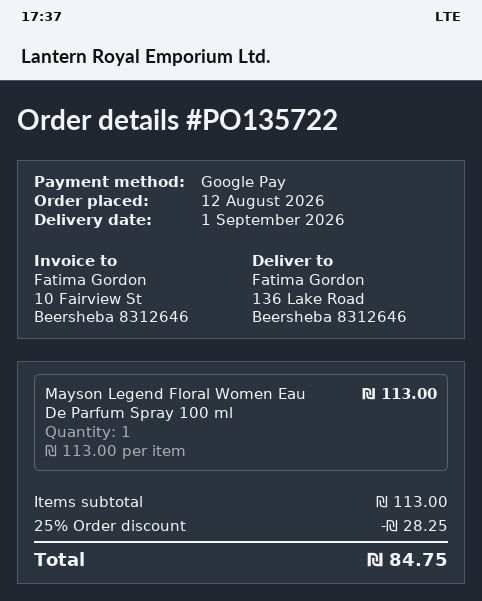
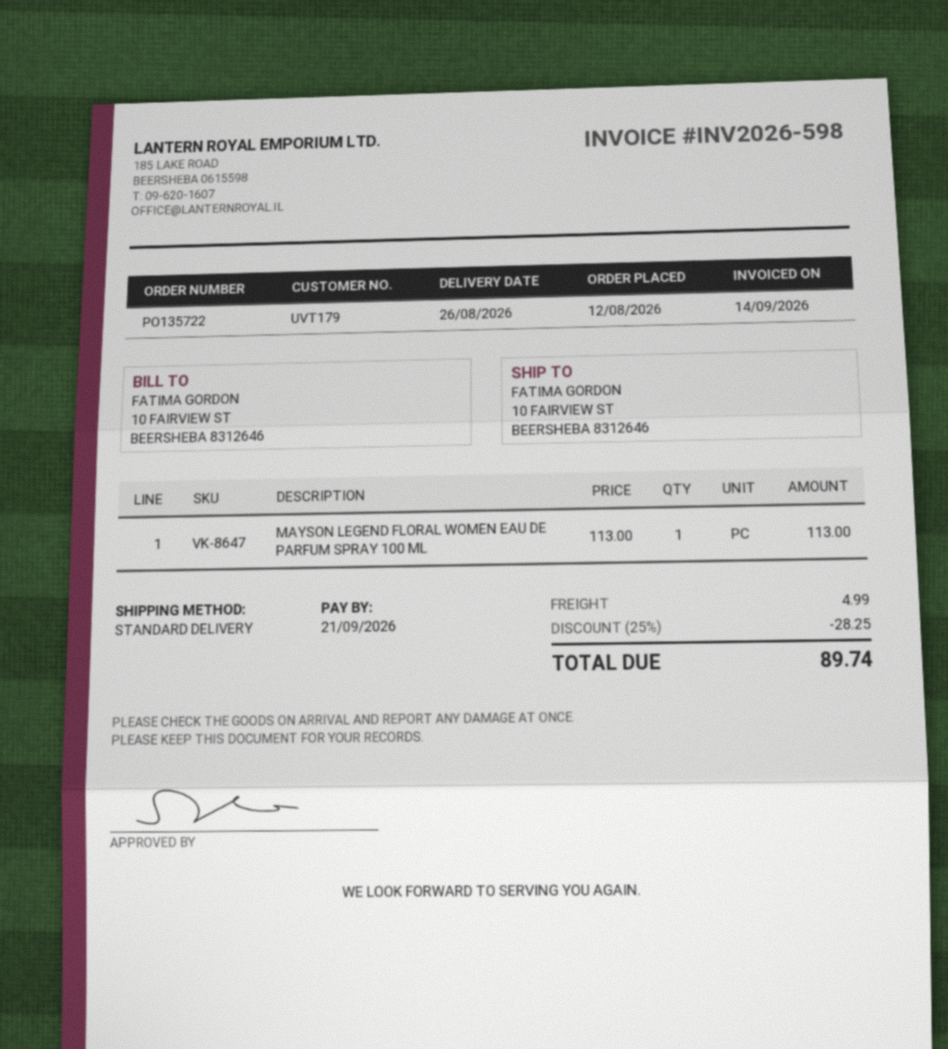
delivery date: 2026-09-01 -> 2026-08-26
ship to: 136 Lake Road, Beersheba 8312646 -> 10 FAIRVIEW ST, BEERSHEBA 8312646
shipping: none -> 4.99
total: 84.75 -> 89.74

